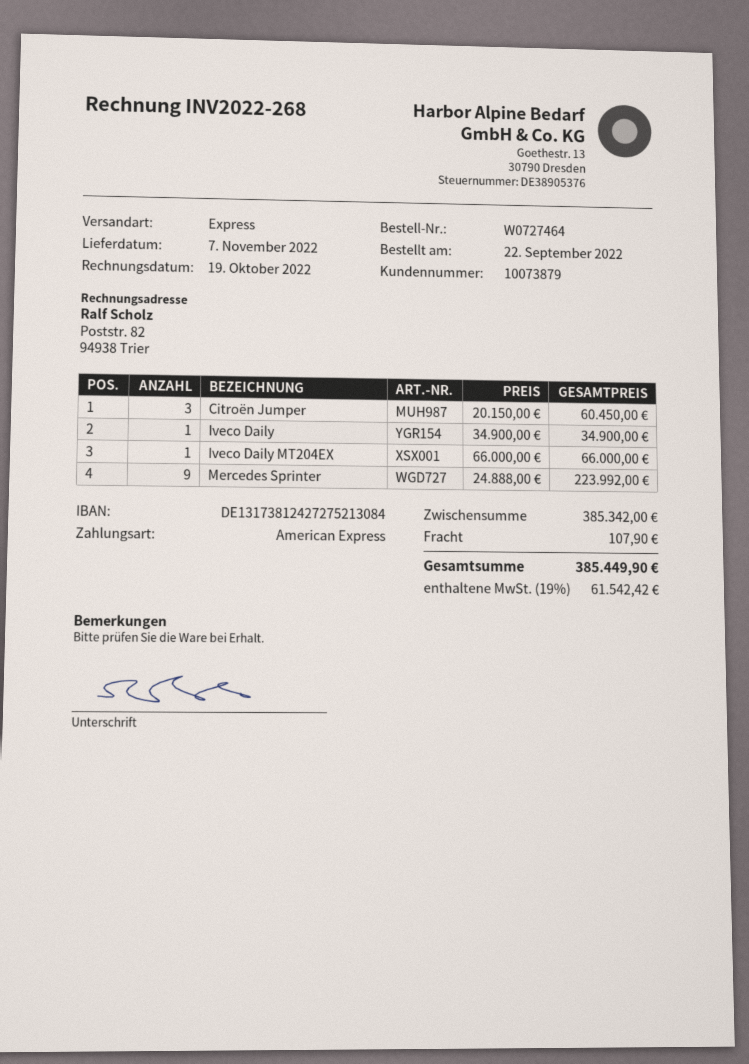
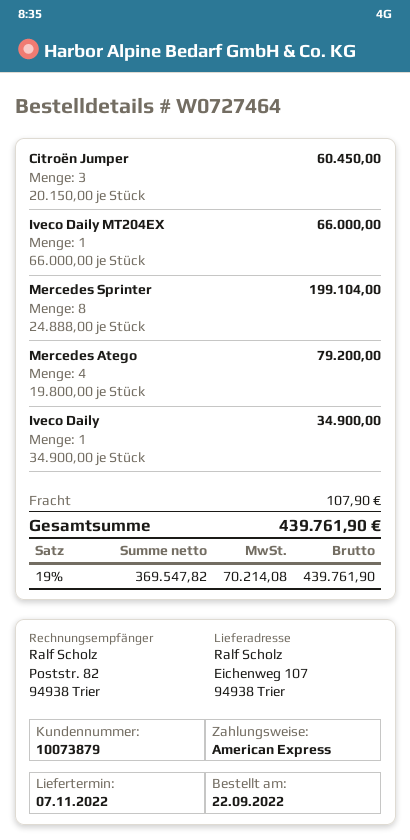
Mercedes Sprinter: 9 x 24888.00 = 223992.00 -> 8 x 24888.00 = 199104.00
Mercedes Atego: none -> 4 x 19800.00 = 79200.00
tax: 19% = 61542.42 -> 19% = 70214.08
total: 385449.90 -> 439761.90

